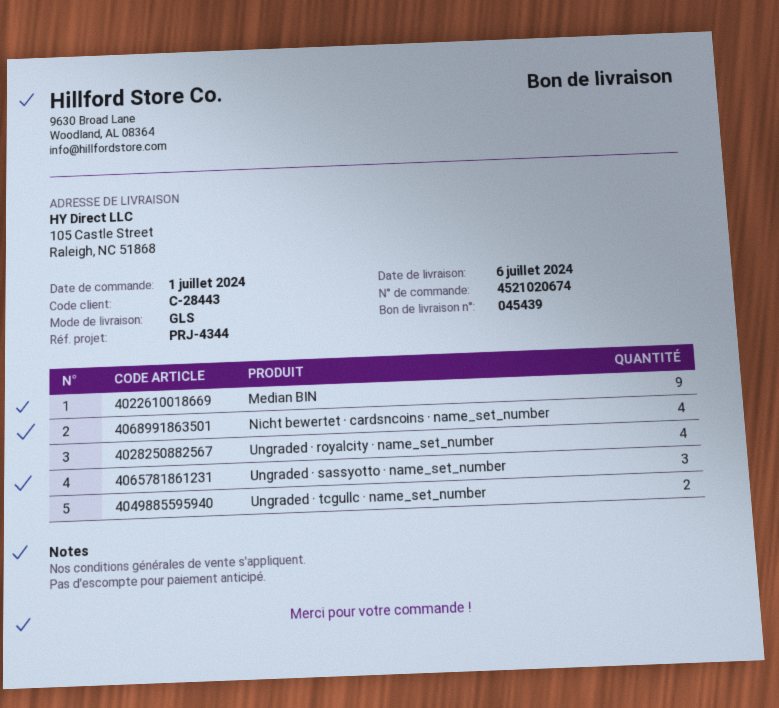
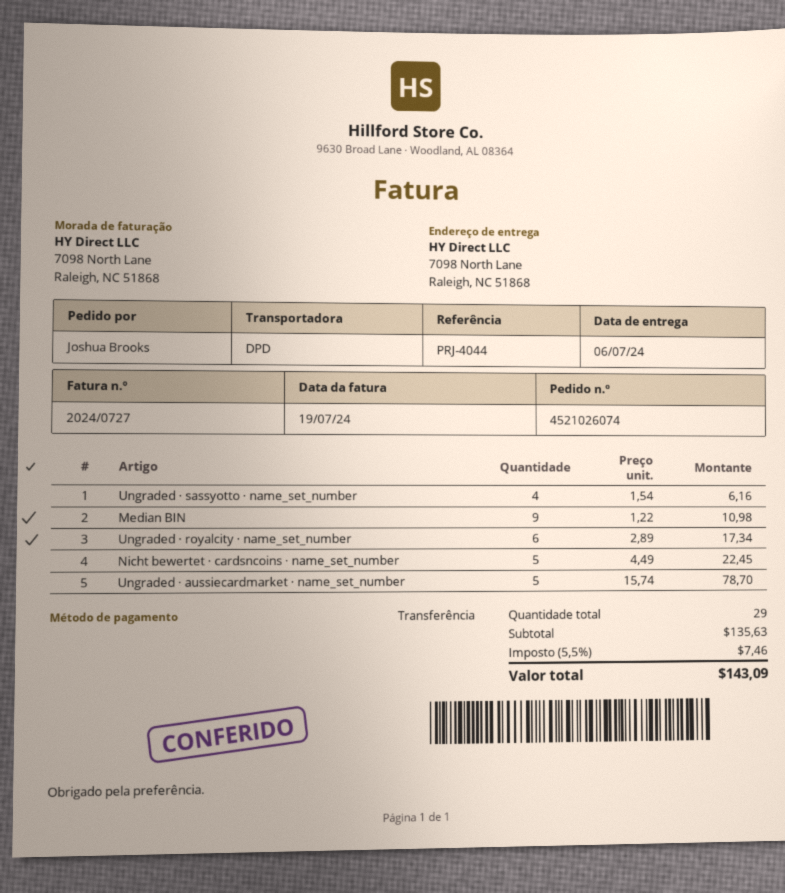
order number: 4521020674 -> 4521026074
reference: PRJ-4344 -> PRJ-4044
shipping method: GLS -> DPD
ship to: 105 Castle Street, Raleigh, NC 51868 -> 7098 North Lane, Raleigh, NC 51868
Nicht bewertet · cardsncoins · name_set_number: 4 -> 5
Ungraded · royalcity · name_set_number: 4 -> 6
Ungraded · sassyotto · name_set_number: 3 -> 4
Ungraded · tcgullc · name_set_number: 2 -> none
Ungraded · aussiecardmarket · name_set_number: none -> 5

